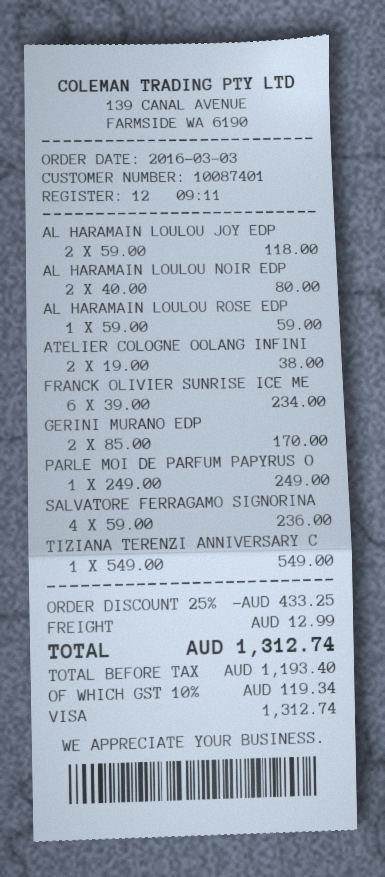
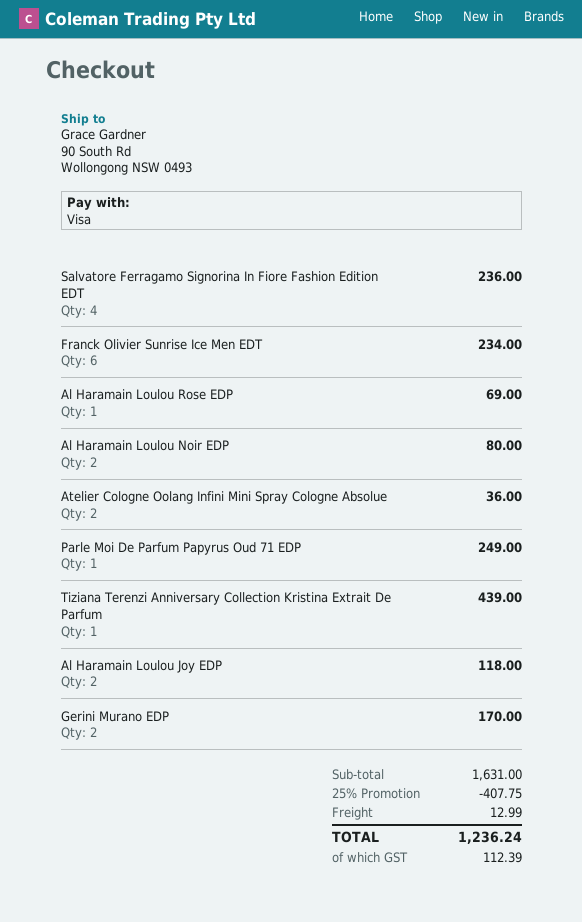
AL HARAMAIN LOULOU ROSE EDP: 1 for 59.00 -> 1 for 69.00
ATELIER COLOGNE OOLANG INFINI: 2 for 38.00 -> 2 for 36.00
TIZIANA TERENZI ANNIVERSARY C: 1 for 549.00 -> 1 for 439.00
discount: 25% = 433.25 -> 25% = 407.75
tax: 119.34 -> 112.39
total: 1312.74 -> 1236.24

